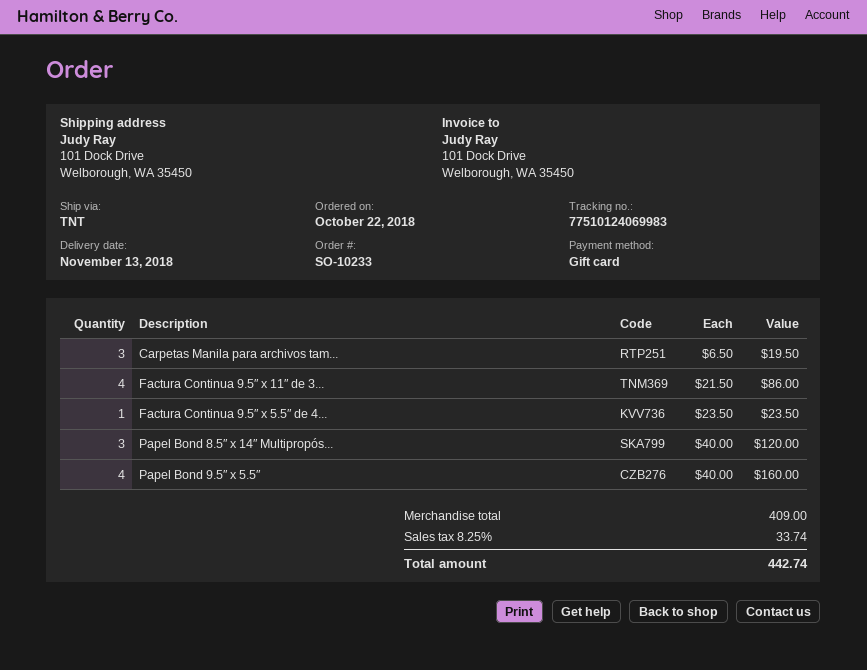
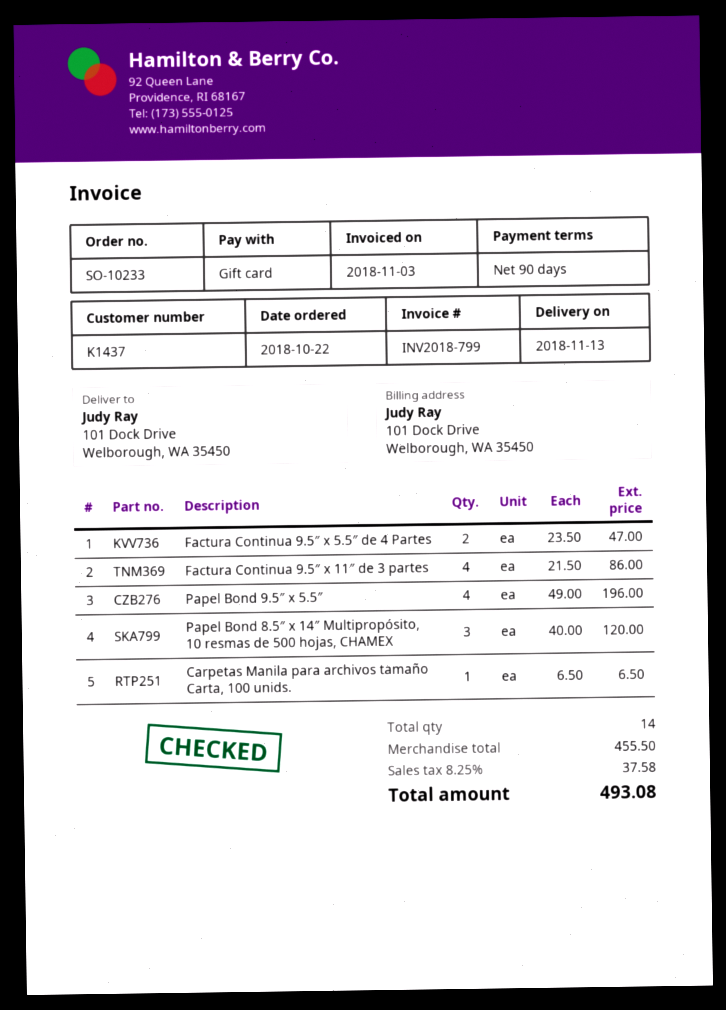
Carpetas Manila para archivos tam...: 3 x 6.50 = 19.50 -> 1 x 6.50 = 6.50
Factura Continua 9.5″ x 5.5″ de 4...: 1 x 23.50 = 23.50 -> 2 x 23.50 = 47.00
Papel Bond 9.5″ x 5.5″: 4 x 40.00 = 160.00 -> 4 x 49.00 = 196.00
subtotal: 409.00 -> 455.50
tax: 8.25% = 33.74 -> 8.25% = 37.58
total: 442.74 -> 493.08

